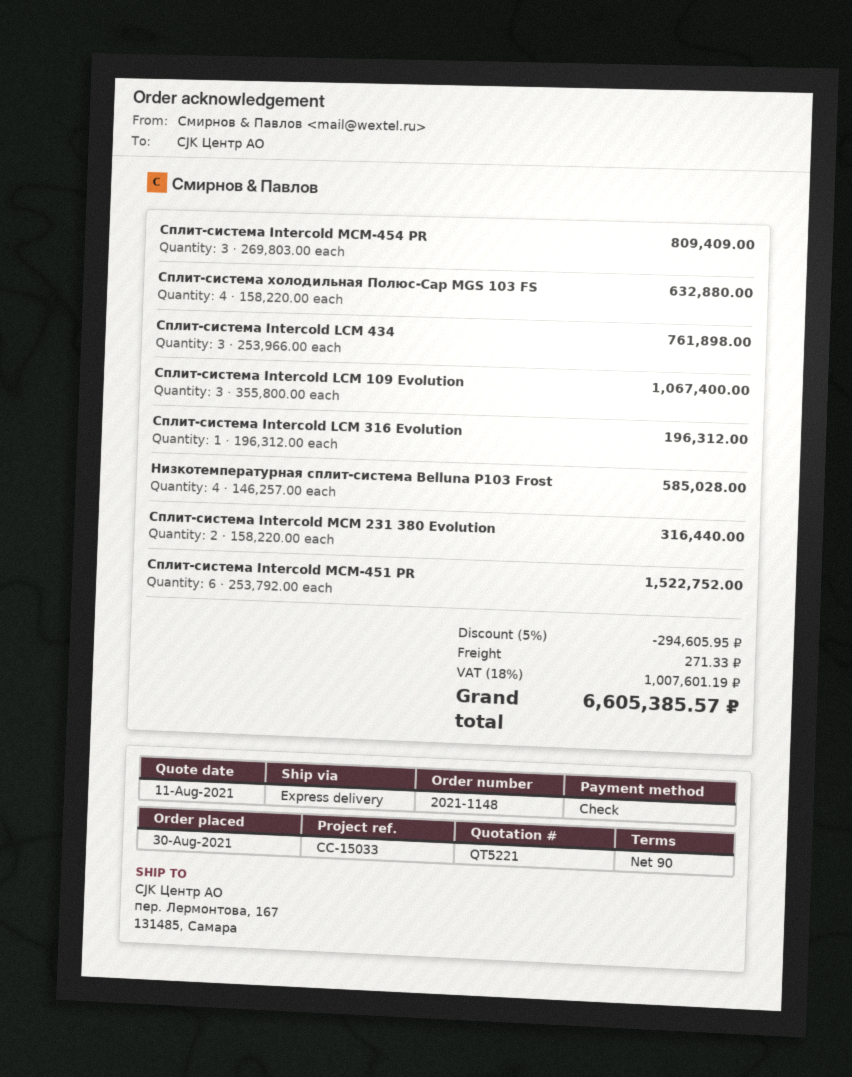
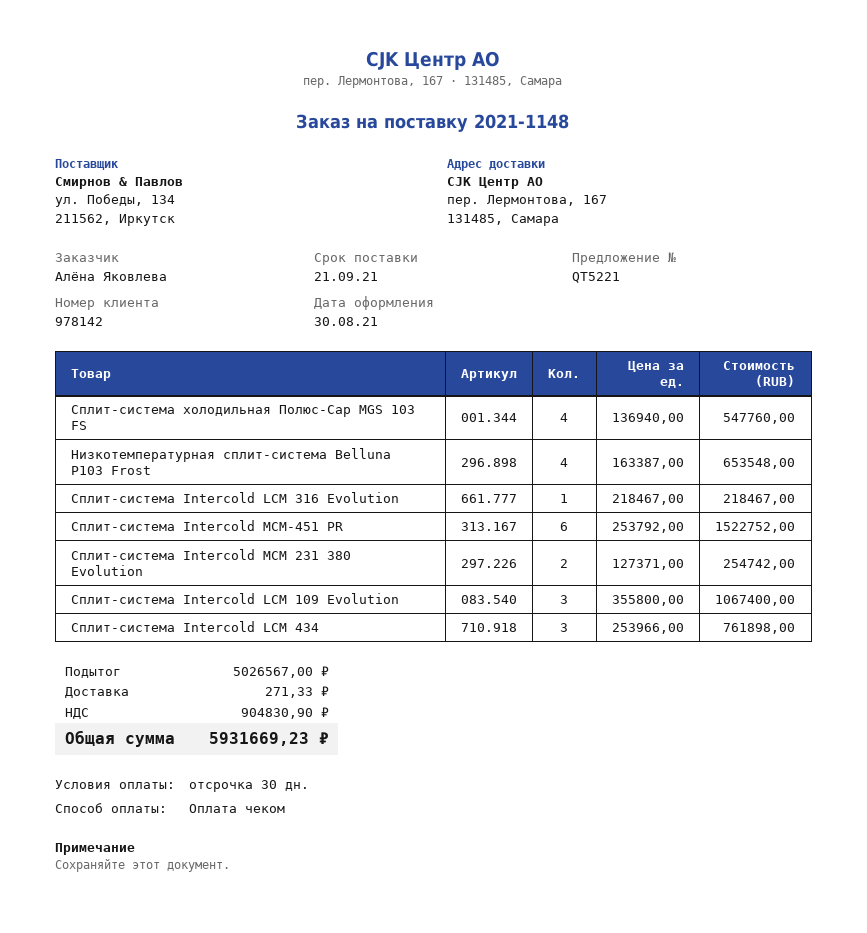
payment terms: 90 days -> 30 days
Сплит-система Intercold МСМ-454 PR: 3 x 269803.00 = 809409.00 -> none
Сплит-система холодильная Полюс-Сар MGS 103 FS: 4 x 158220.00 = 632880.00 -> 4 x 136940.00 = 547760.00
Сплит-система Intercold LCM 316 Evolution: 1 x 196312.00 = 196312.00 -> 1 x 218467.00 = 218467.00
Низкотемпературная сплит-система Belluna P103 Frost: 4 x 146257.00 = 585028.00 -> 4 x 163387.00 = 653548.00
Сплит-система Intercold МСМ 231 380 Evolution: 2 x 158220.00 = 316440.00 -> 2 x 127371.00 = 254742.00
discount: 5% = 294605.95 -> none
tax: 1007601.19 -> 904830.90
total: 6605385.57 -> 5931669.23

